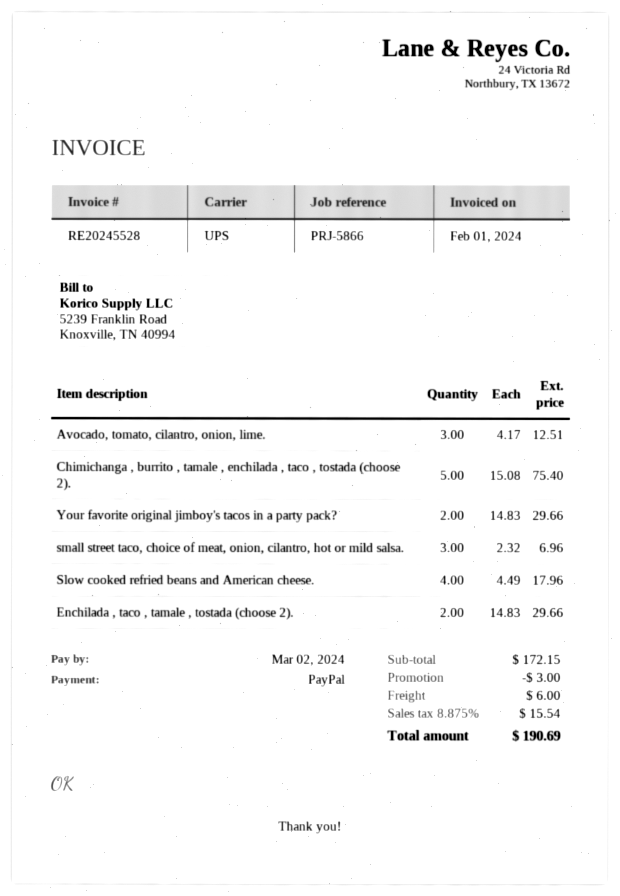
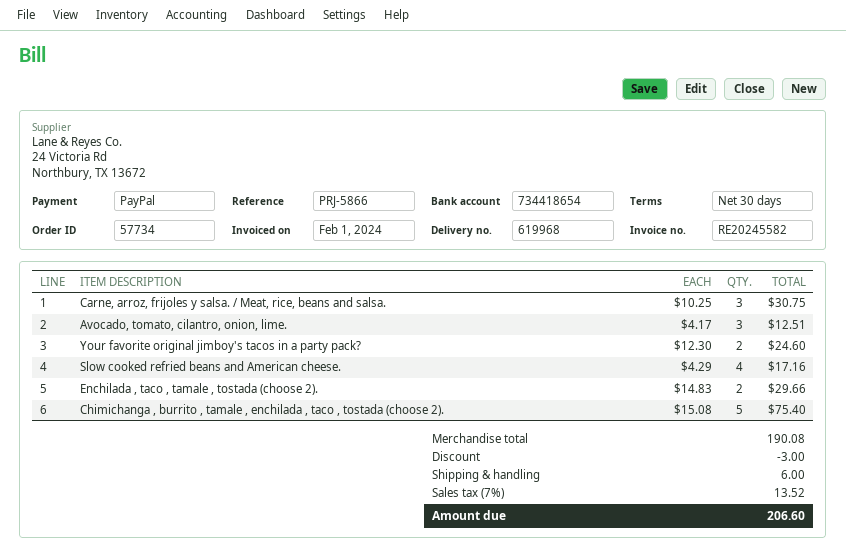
invoice number: RE20245528 -> RE20245582
Your favorite original jimboy's tacos in a party pack?: 2 x 14.83 = 29.66 -> 2 x 12.30 = 24.60
small street taco, choice of meat, onion, cilantro, hot or mild salsa.: 3 x 2.32 = 6.96 -> none
Slow cooked refried beans and American cheese.: 4 x 4.49 = 17.96 -> 4 x 4.29 = 17.16
Carne, arroz, frijoles y salsa. / Meat, rice, beans and salsa.: none -> 3 x 10.25 = 30.75
subtotal: 172.15 -> 190.08
tax: 8.875% = 15.54 -> 7% = 13.52
total: 190.69 -> 206.60

